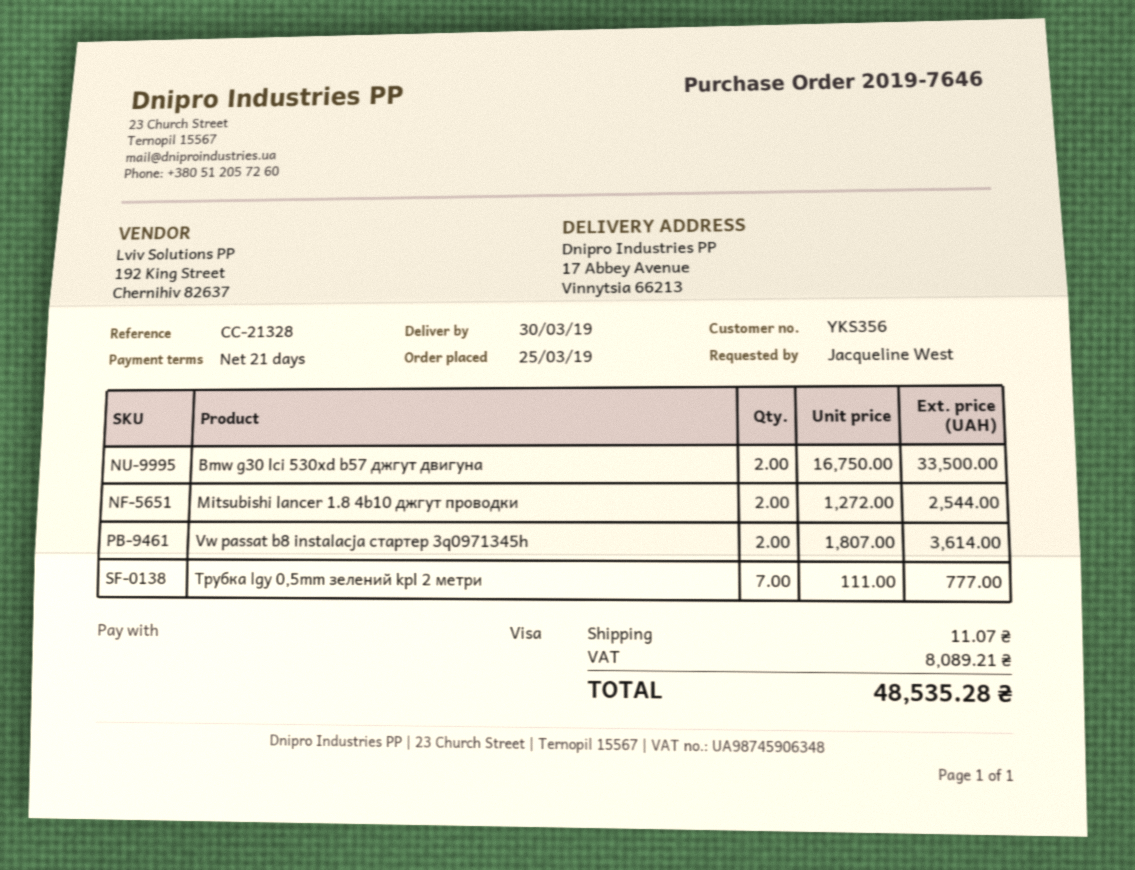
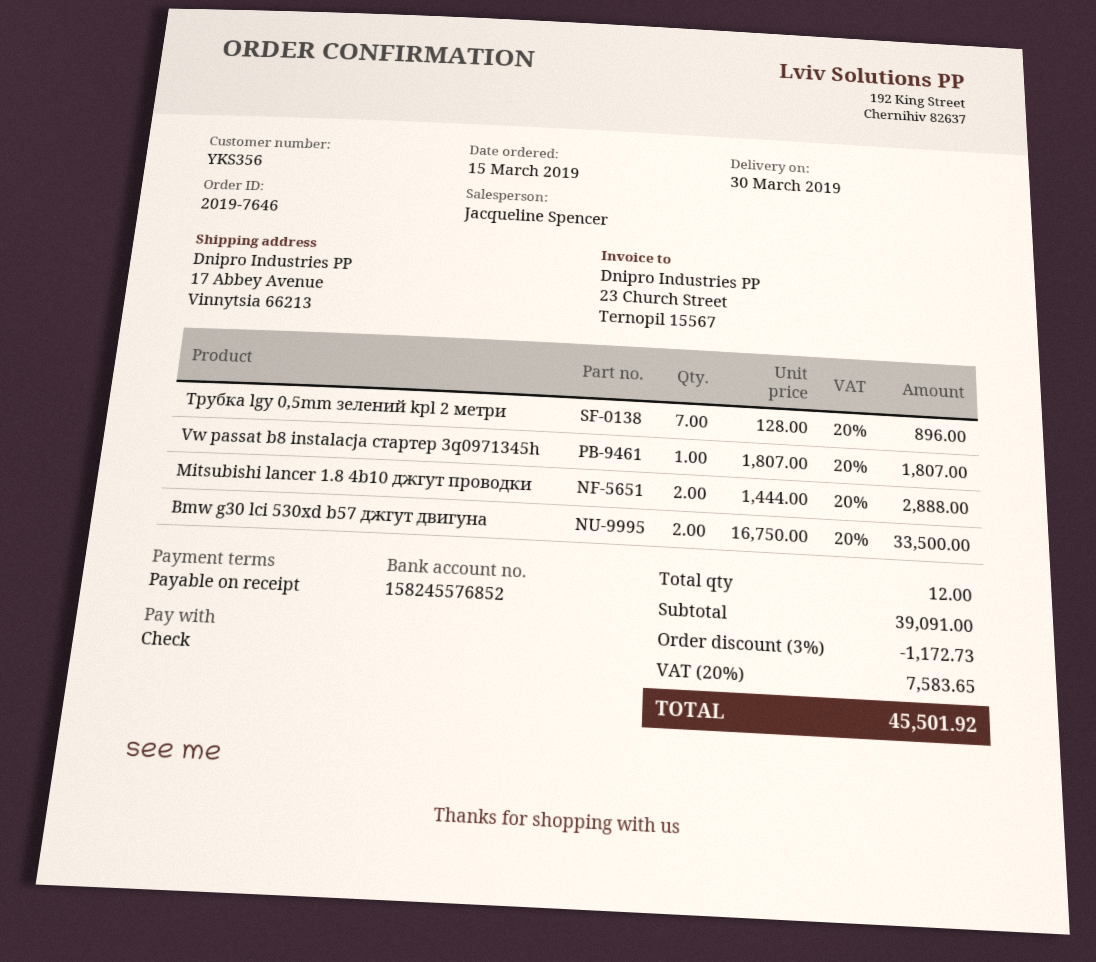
order date: 2019-03-25 -> 2019-03-15
payment terms: 21 days -> on receipt
payment method: Visa -> cheque
Mitsubishi lancer 1.8 4b10 джгут проводки: 2 x 1272.00 = 2544.00 -> 2 x 1444.00 = 2888.00
Vw passat b8 instalacja стартер 3q0971345h: 2 x 1807.00 = 3614.00 -> 1 x 1807.00 = 1807.00
Трубка lgy 0,5mm зелений kpl 2 метри: 7 x 111.00 = 777.00 -> 7 x 128.00 = 896.00
discount: none -> 3% = 1172.73
shipping: 11.07 -> none
tax: 8089.21 -> 7583.65
total: 48535.28 -> 45501.92

